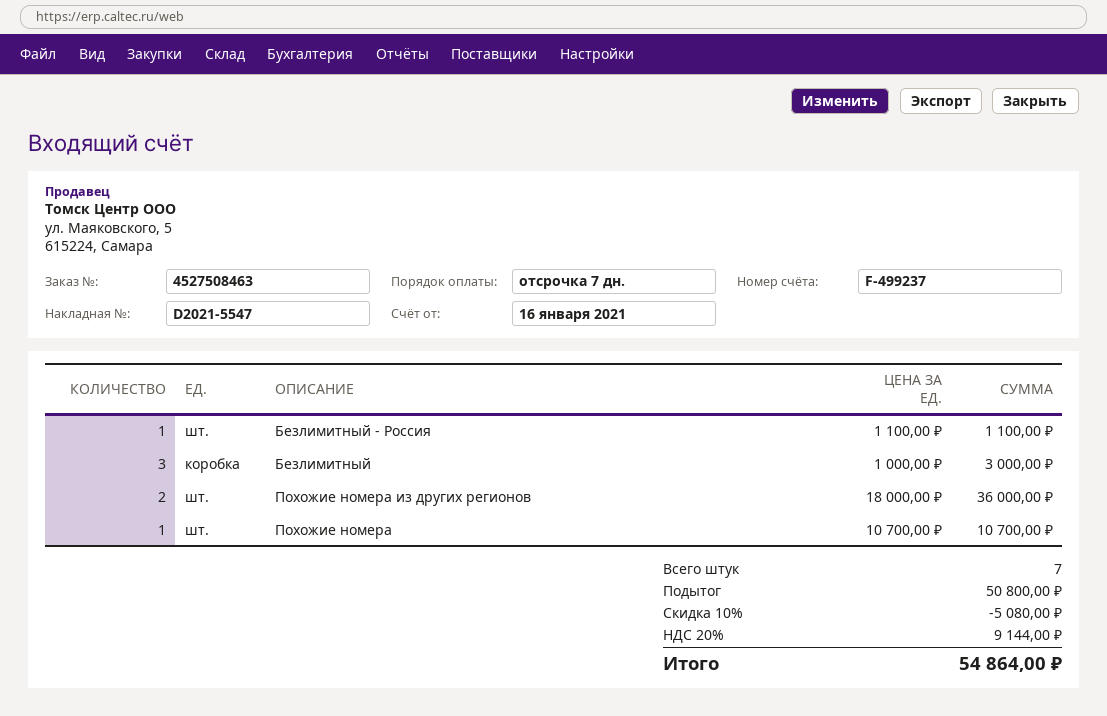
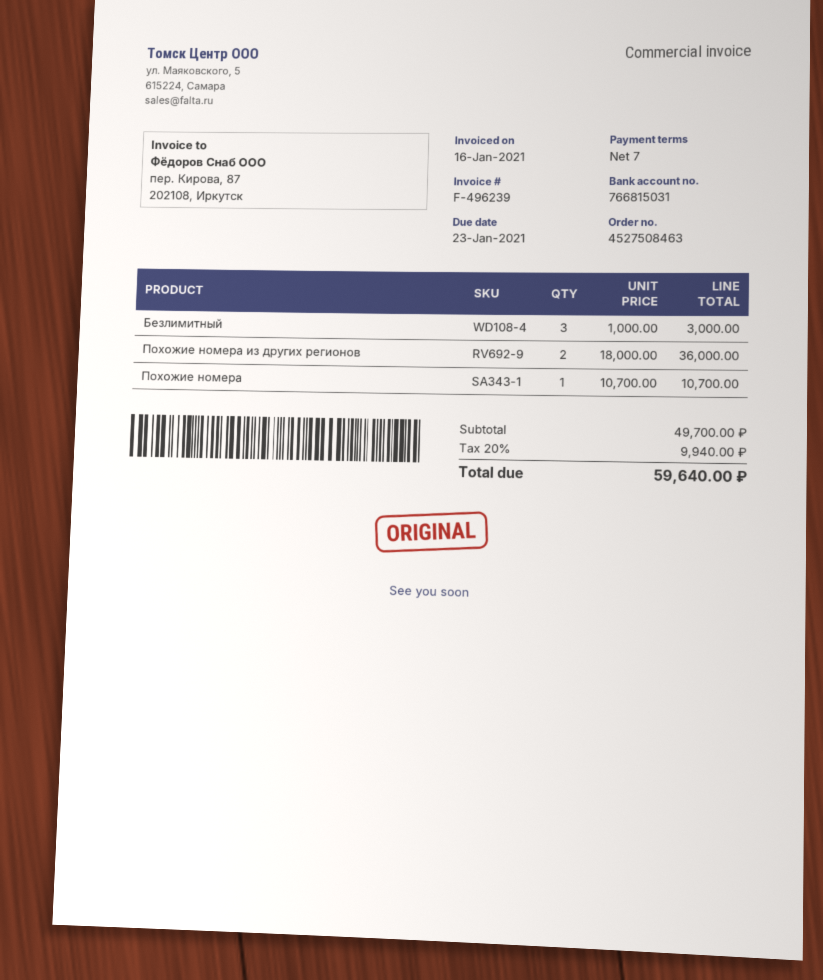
invoice number: F-499237 -> F-496239
Безлимитный - Россия: 1 x 1100.00 = 1100.00 -> none
subtotal: 50800.00 -> 49700.00
discount: 10% = 5080.00 -> none
tax: 20% = 9144.00 -> 20% = 9940.00
total: 54864.00 -> 59640.00

